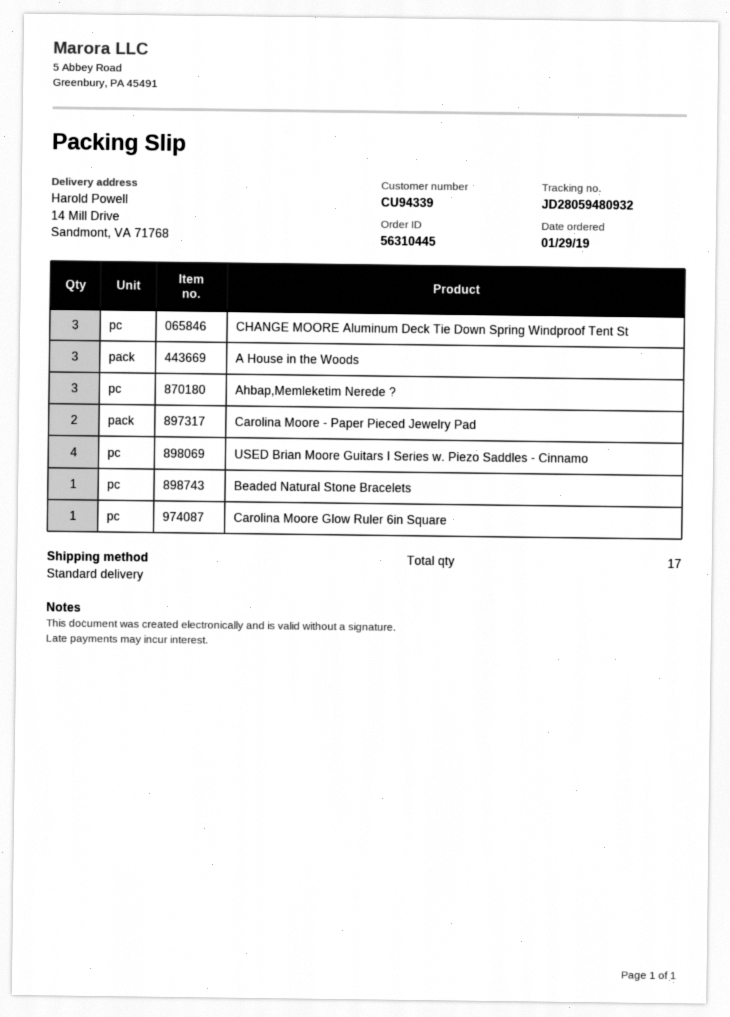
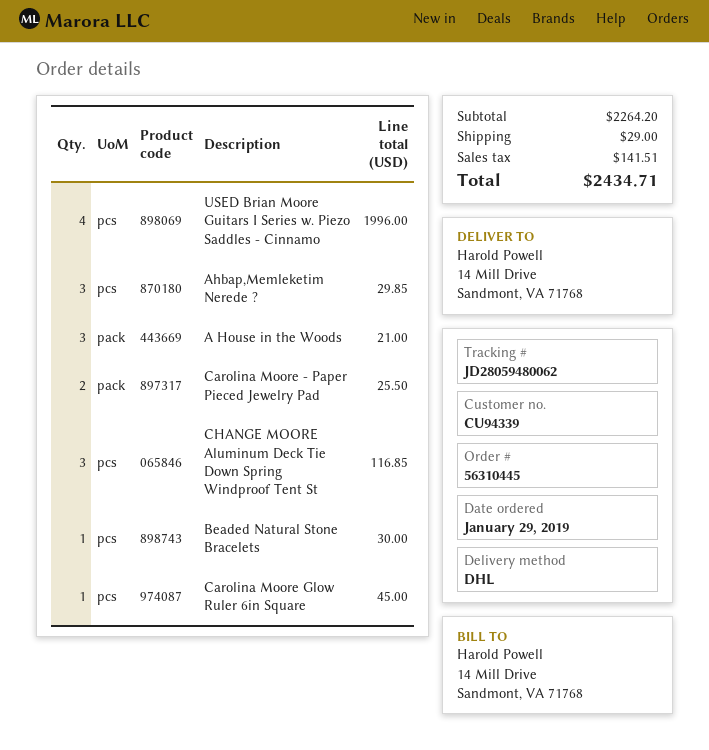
shipping method: standard -> DHL
tracking number: JD28059480932 -> JD28059480062

